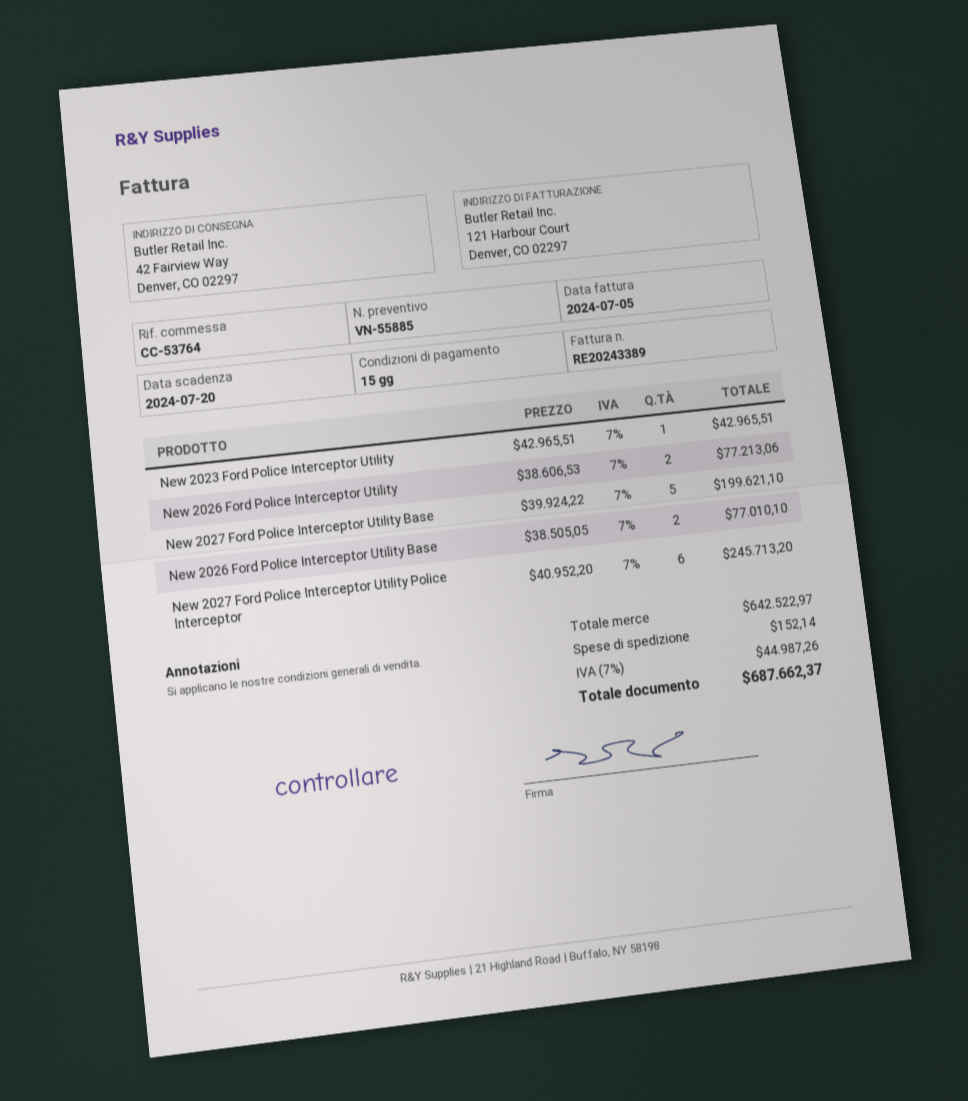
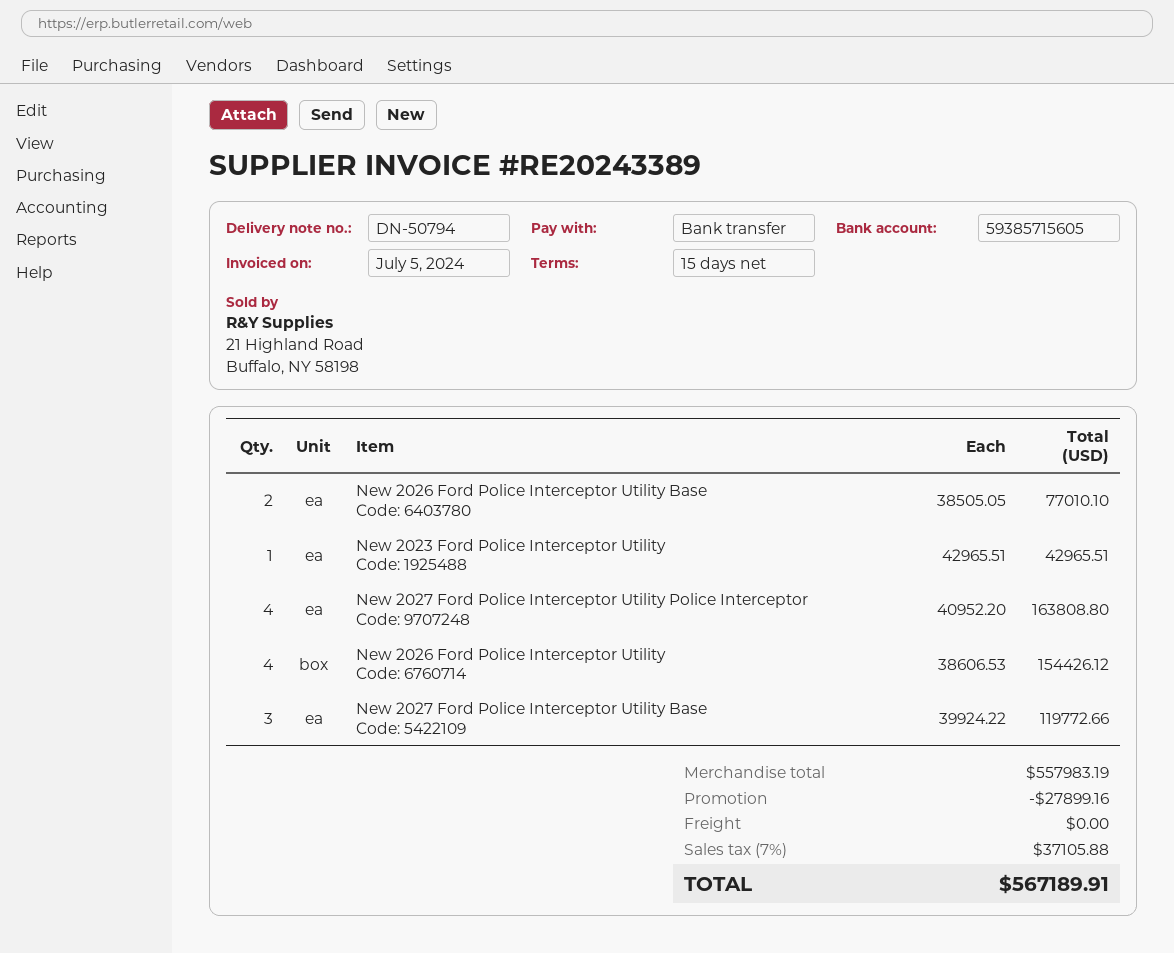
New 2026 Ford Police Interceptor Utility: 2 x 38606.53 = 77213.06 -> 4 x 38606.53 = 154426.12
New 2027 Ford Police Interceptor Utility Base: 5 x 39924.22 = 199621.10 -> 3 x 39924.22 = 119772.66
New 2027 Ford Police Interceptor Utility Police Interceptor: 6 x 40952.20 = 245713.20 -> 4 x 40952.20 = 163808.80
subtotal: 642522.97 -> 557983.19
discount: none -> 27899.16
shipping: 152.14 -> 0.00
tax: 7% = 44987.26 -> 7% = 37105.88
total: 687662.37 -> 567189.91

